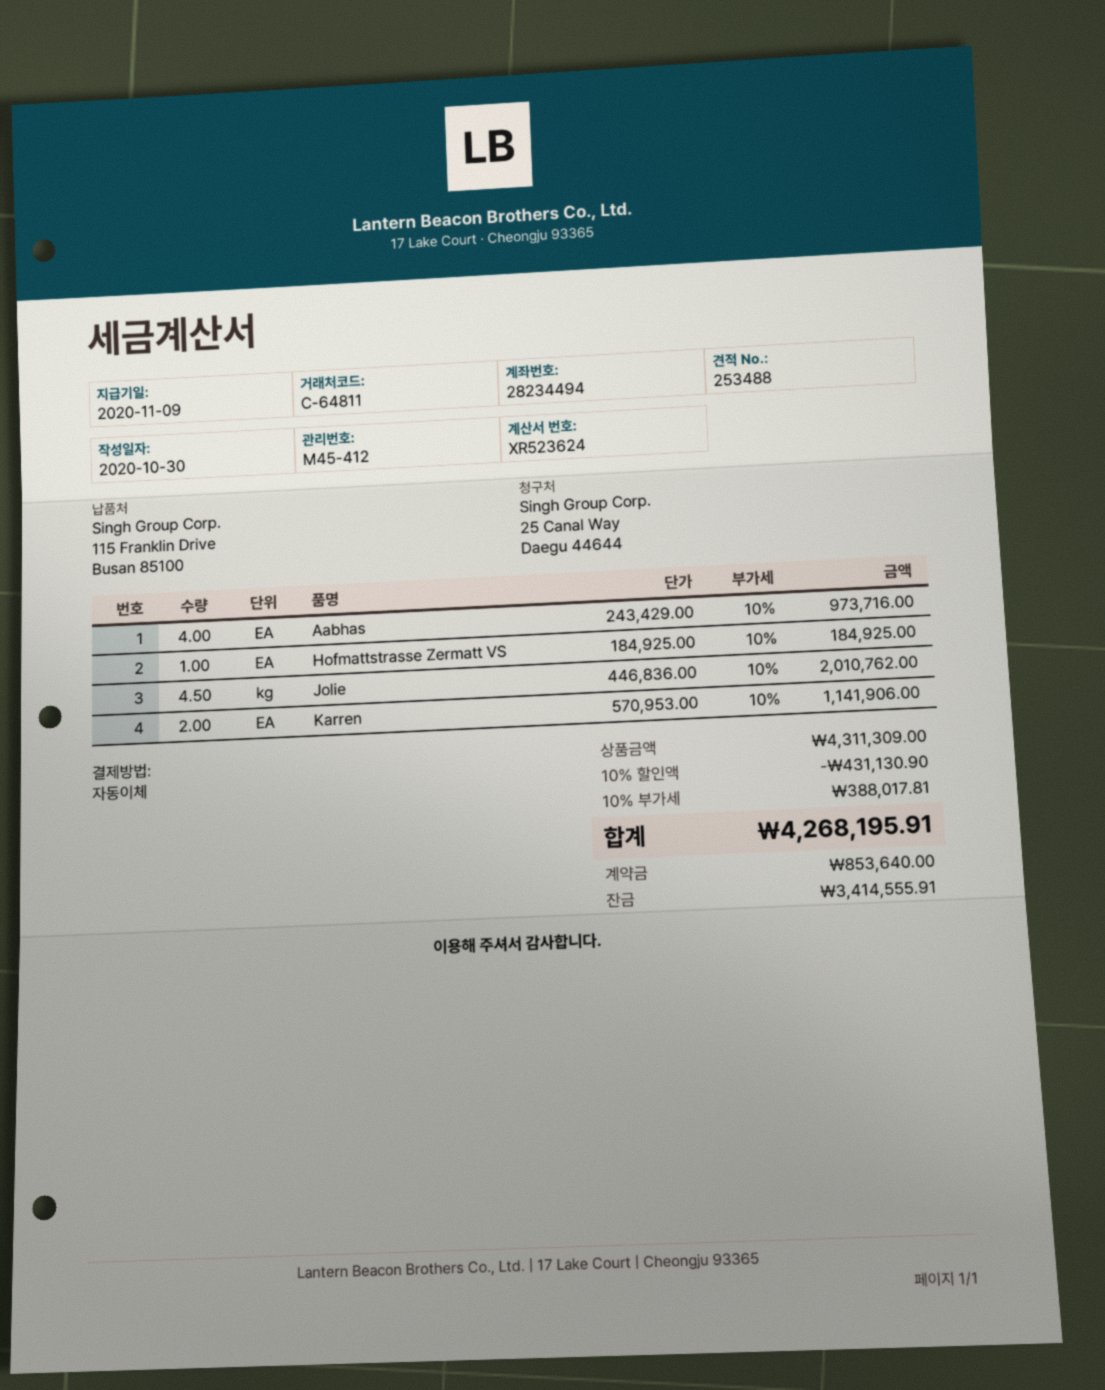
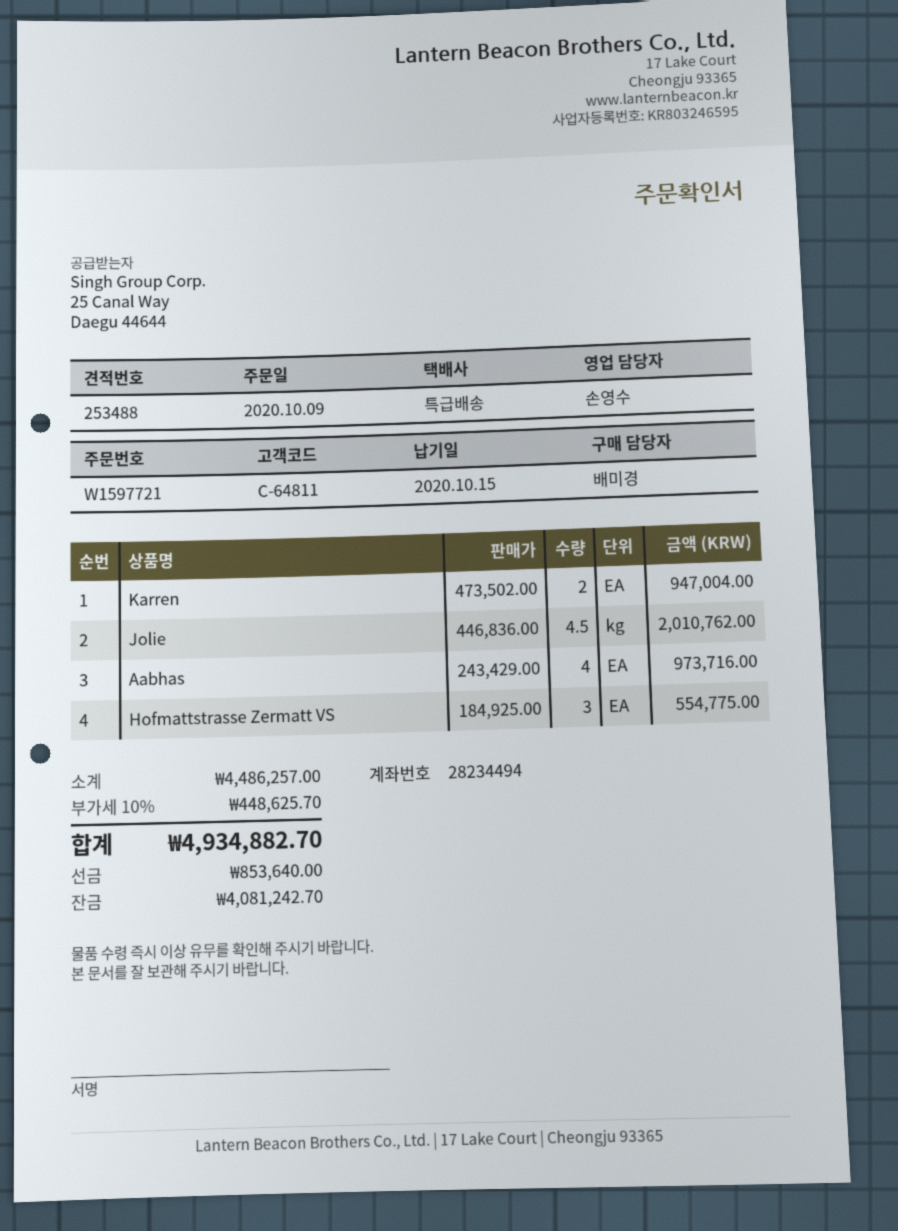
Hofmattstrasse Zermatt VS: 1 x 184925.00 = 184925.00 -> 3 x 184925.00 = 554775.00
Karren: 2 x 570953.00 = 1141906.00 -> 2 x 473502.00 = 947004.00
subtotal: 4311309.00 -> 4486257.00
discount: 10% = 431130.90 -> none
tax: 10% = 388017.81 -> 10% = 448625.70
total: 4268195.91 -> 4934882.70
balance: 3414555.91 -> 4081242.70

